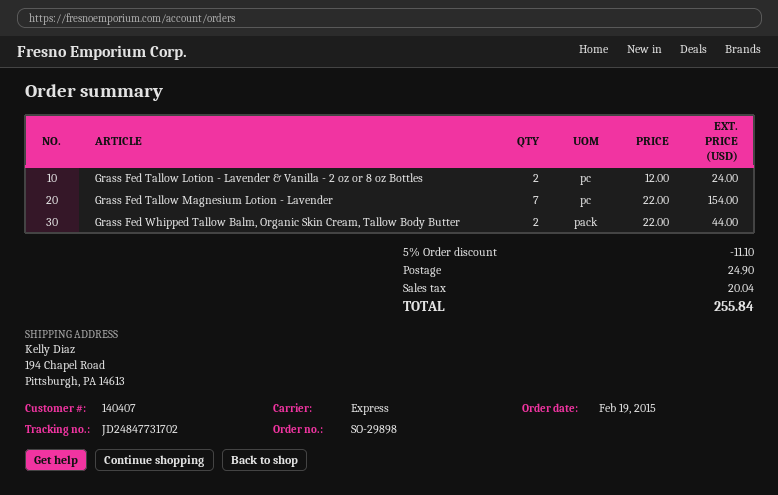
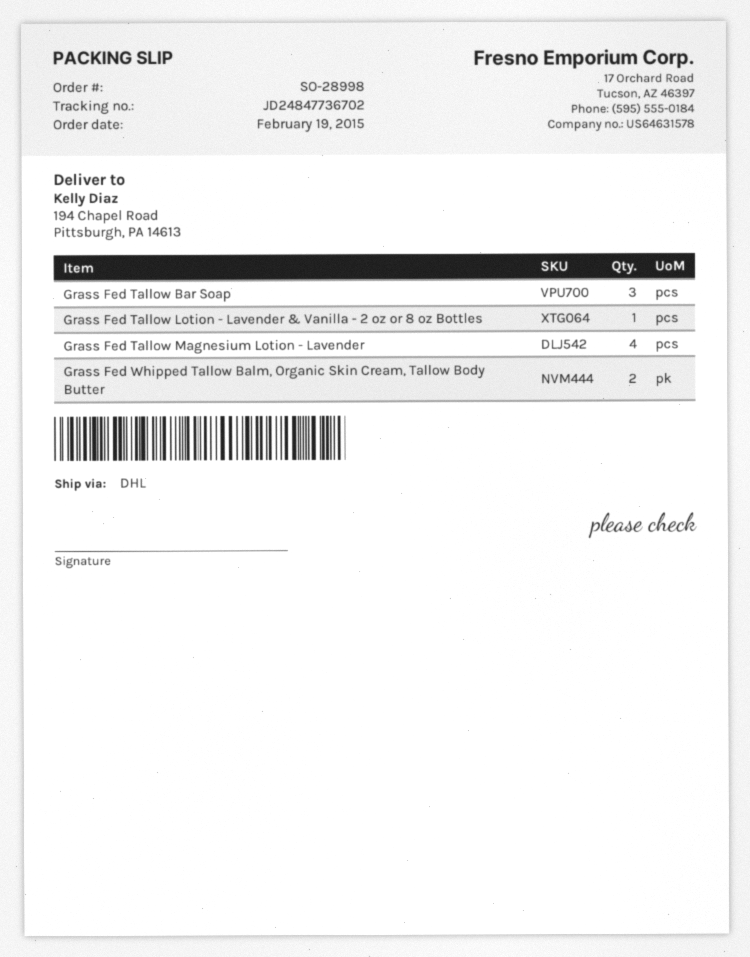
order number: SO-29898 -> SO-28998
shipping method: express -> DHL
tracking number: JD24847731702 -> JD24847736702
Grass Fed Tallow Lotion - Lavender & Vanilla - 2 oz or 8 oz Bottles: 2 -> 1
Grass Fed Tallow Magnesium Lotion - Lavender: 7 -> 4
Grass Fed Tallow Bar Soap: none -> 3

